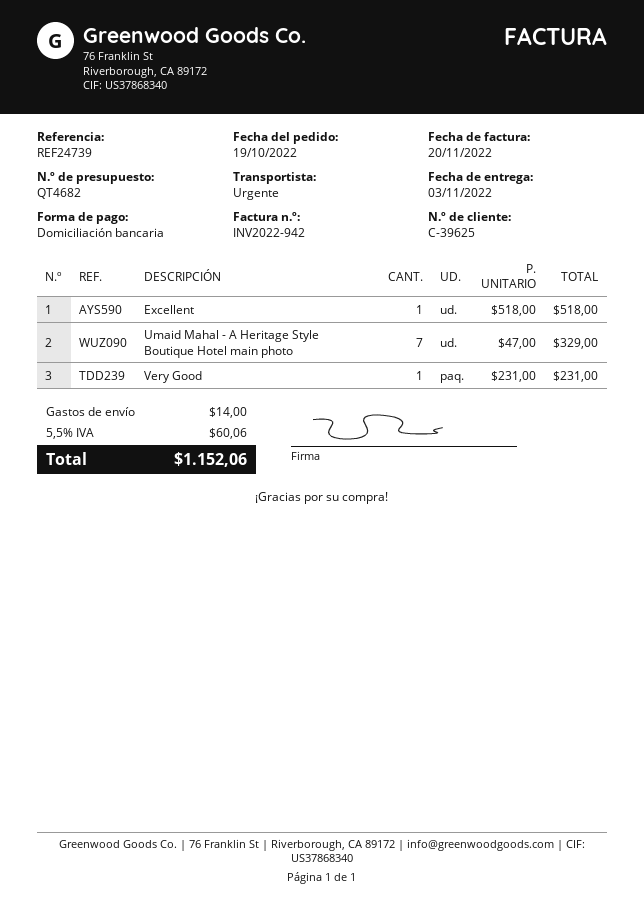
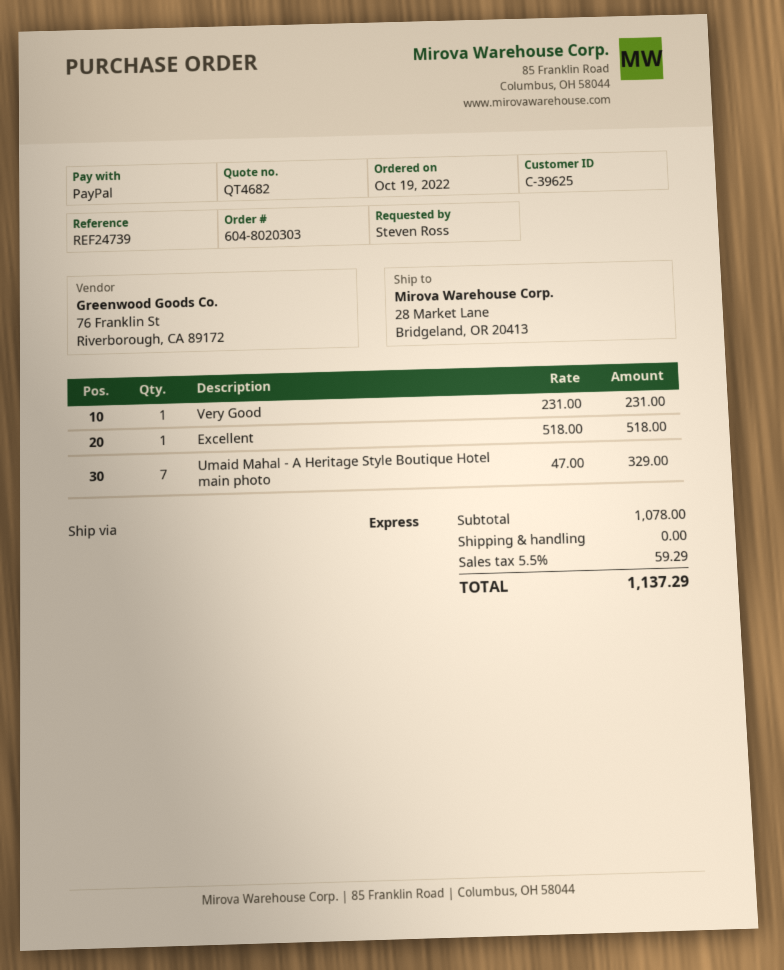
payment method: direct debit -> PayPal
shipping: 14.00 -> 0.00
tax: 5.5% = 60.06 -> 5.5% = 59.29
total: 1152.06 -> 1137.29

